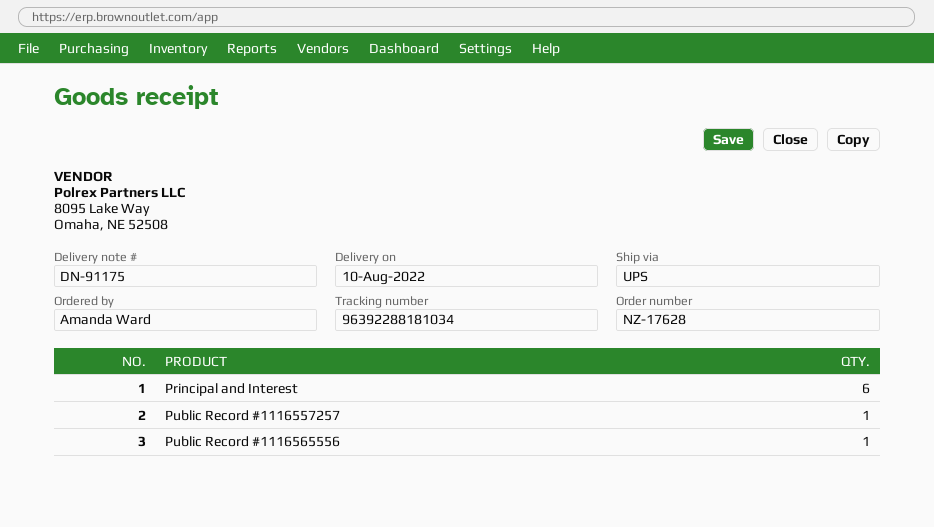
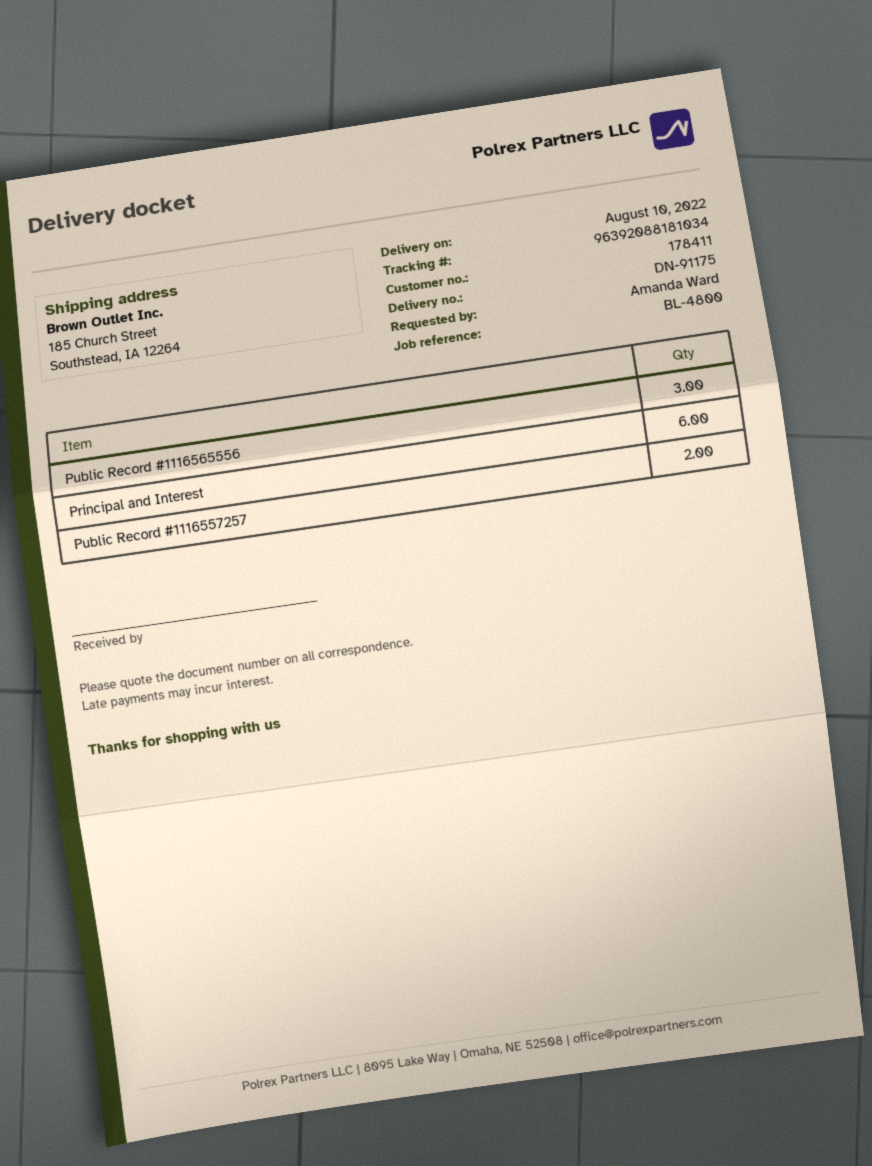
tracking number: 96392288181034 -> 96392088181034
Public Record #1116557257: 1 -> 2
Public Record #1116565556: 1 -> 3

